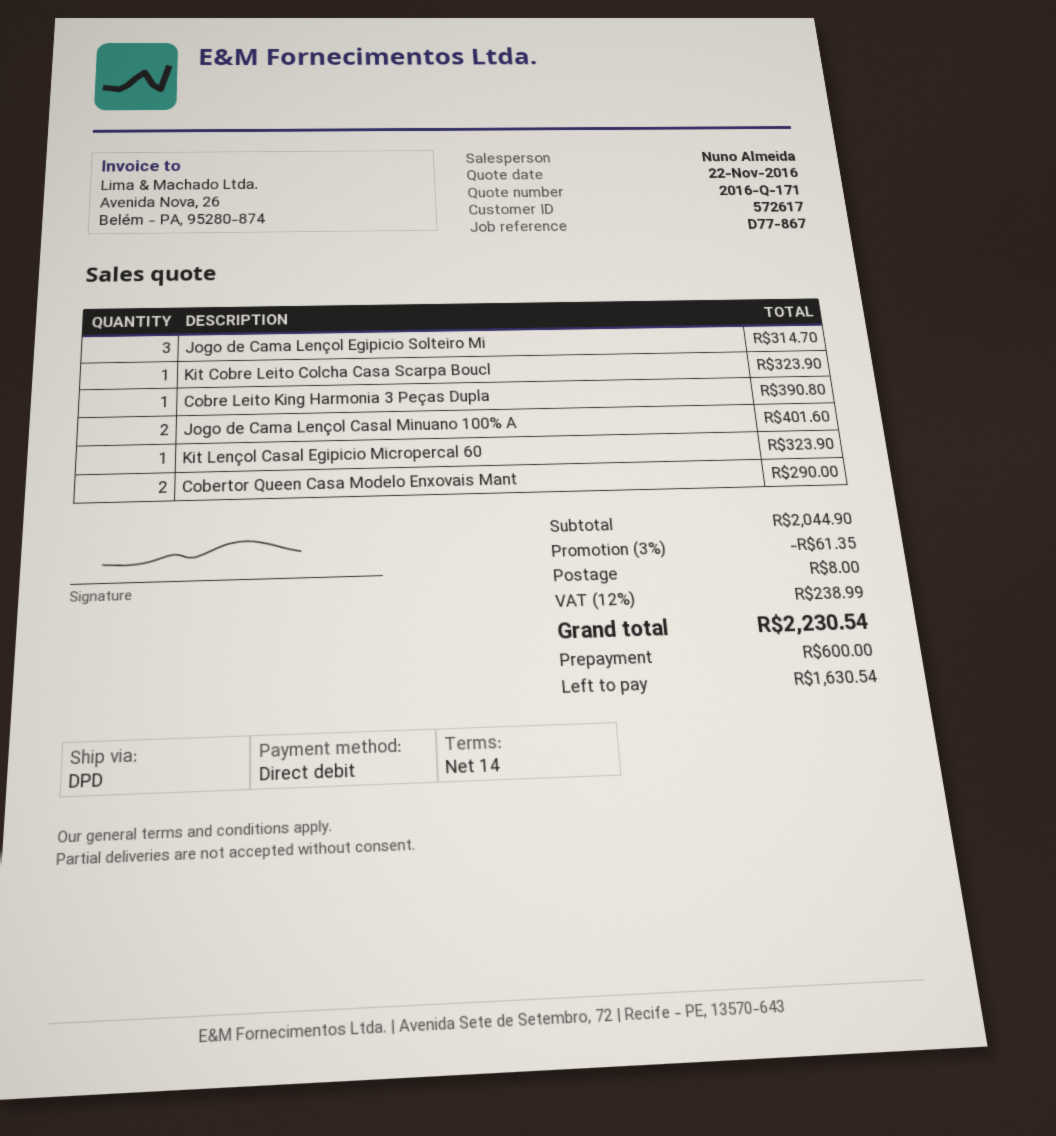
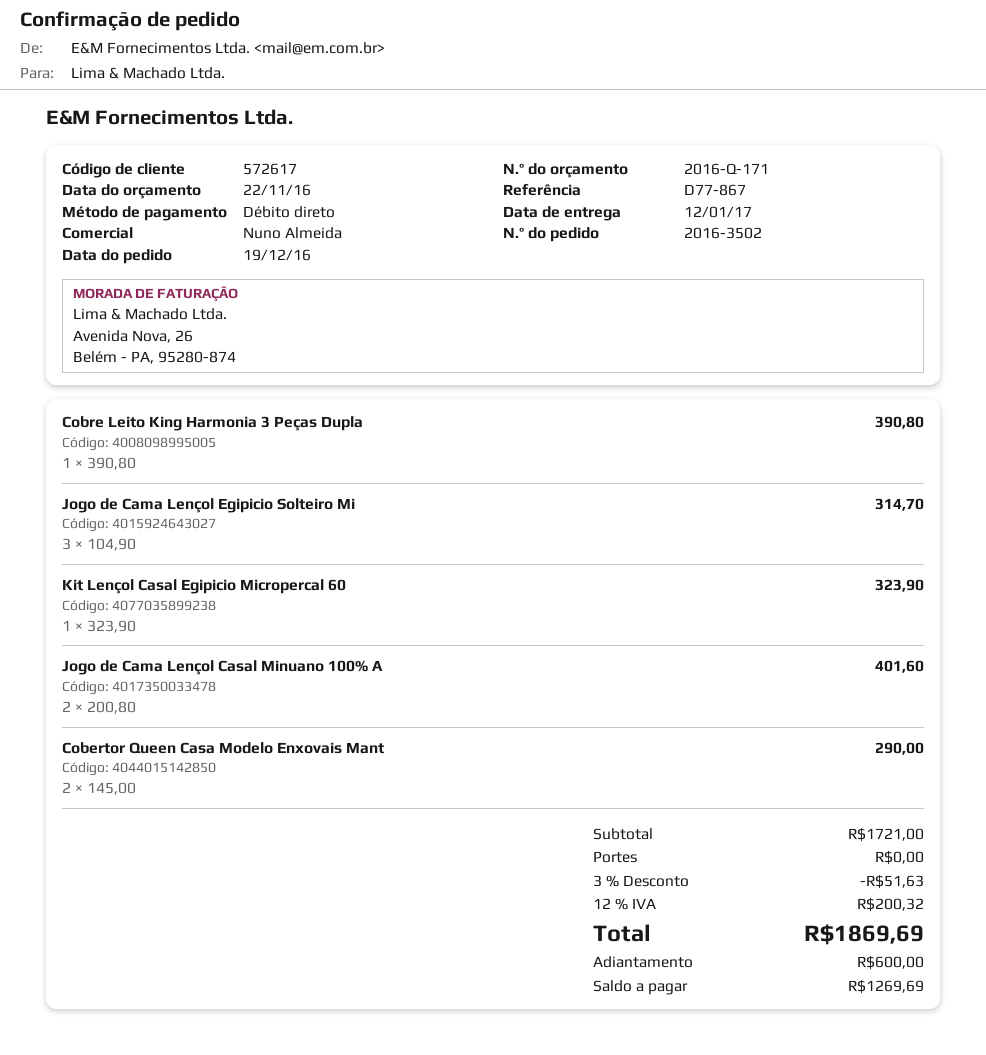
Kit Cobre Leito Colcha Casa Scarpa Boucl: 1 for 323.90 -> none
subtotal: 2044.90 -> 1721.00
discount: 3% = 61.35 -> 3% = 51.63
shipping: 8.00 -> 0.00
tax: 12% = 238.99 -> 12% = 200.32
total: 2230.54 -> 1869.69
balance: 1630.54 -> 1269.69

